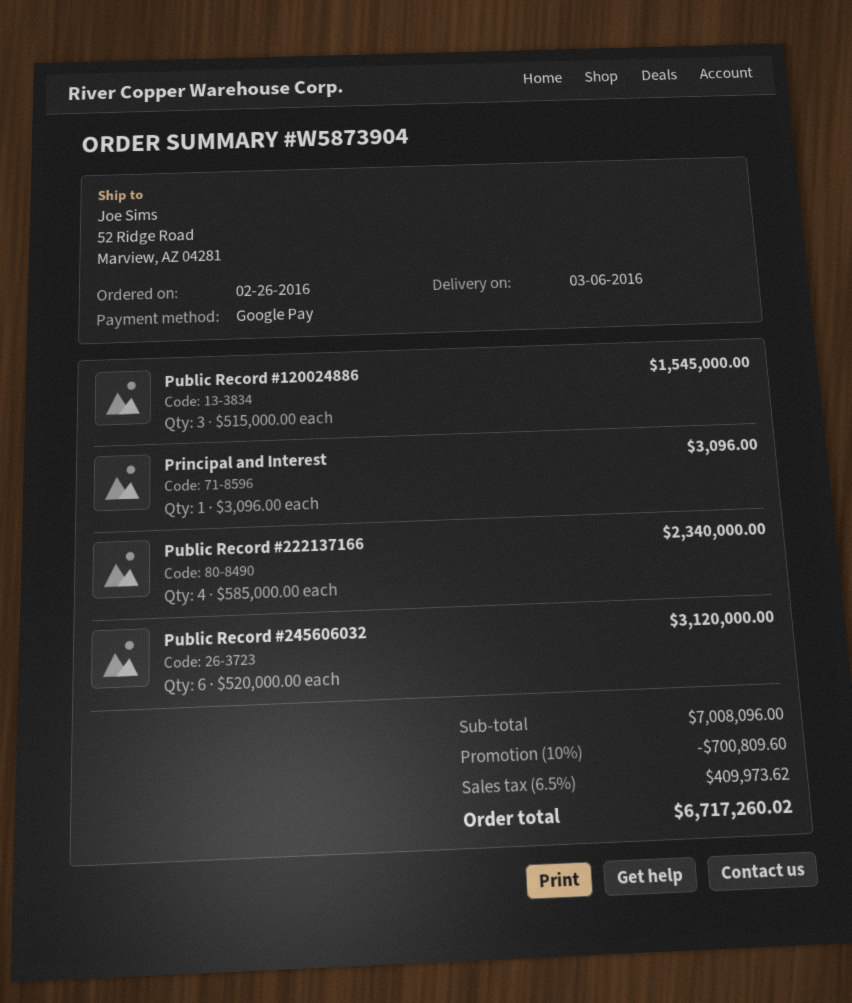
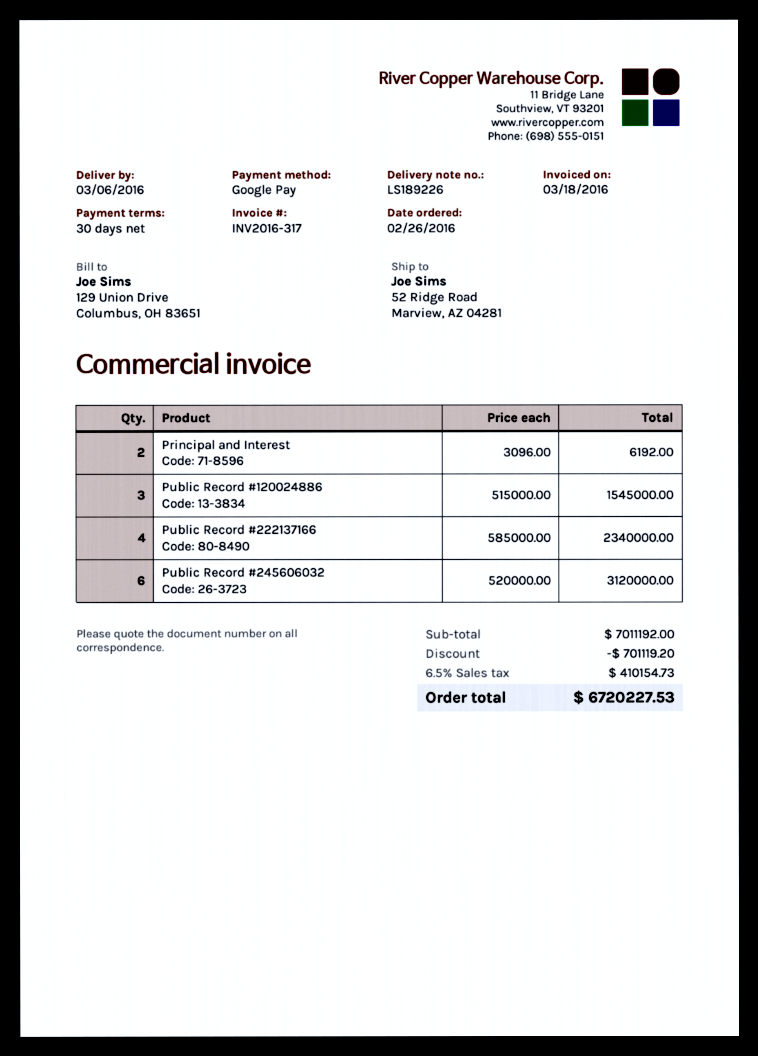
Principal and Interest: 1 x 3096.00 = 3096.00 -> 2 x 3096.00 = 6192.00
subtotal: 7008096.00 -> 7011192.00
discount: 700809.60 -> 701119.20
tax: 6.5% = 409973.62 -> 6.5% = 410154.73
total: 6717260.02 -> 6720227.53

